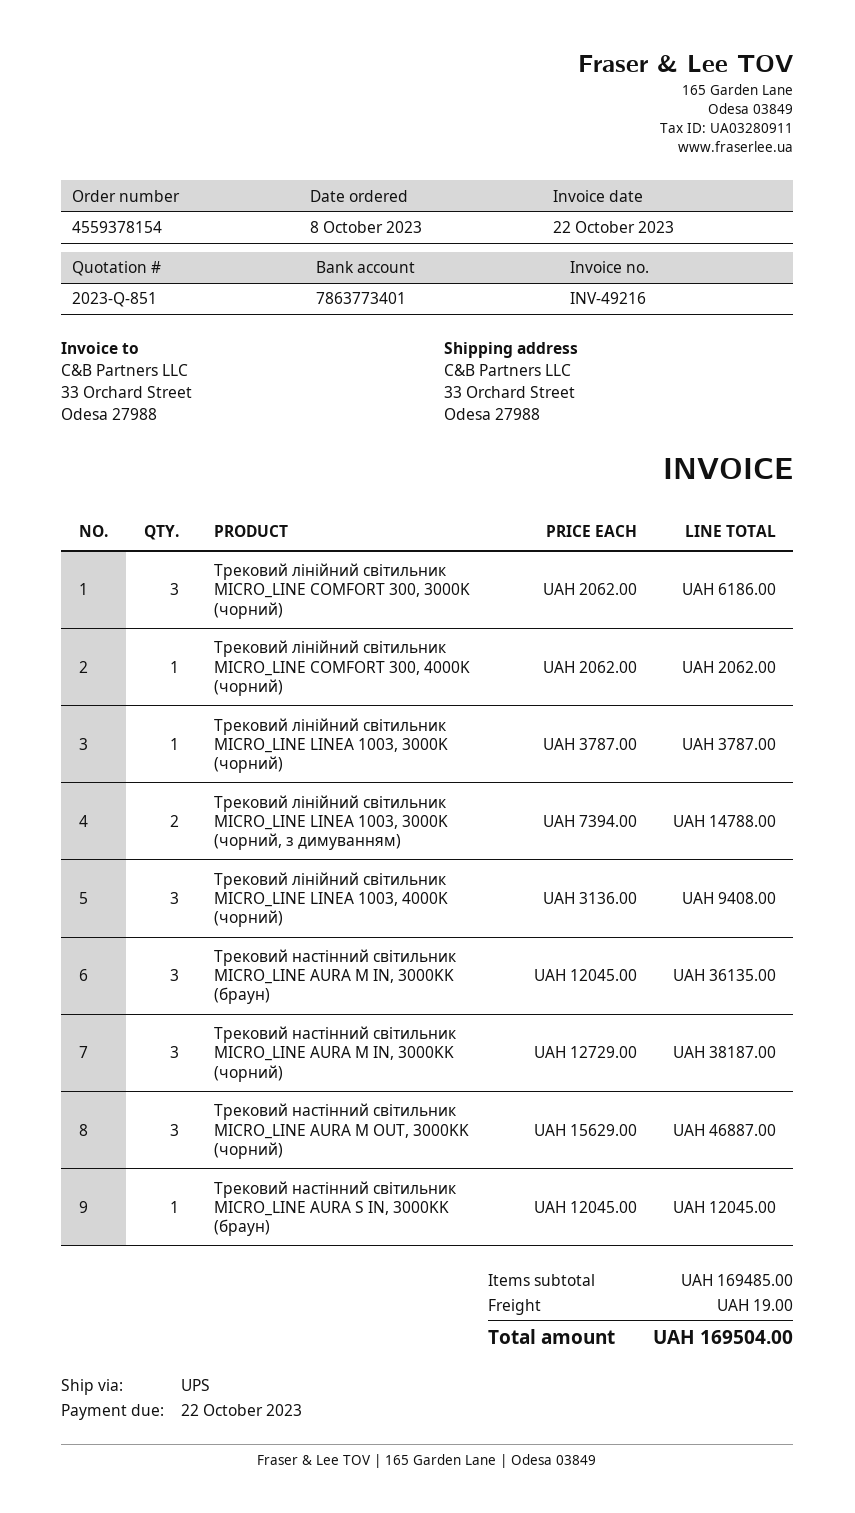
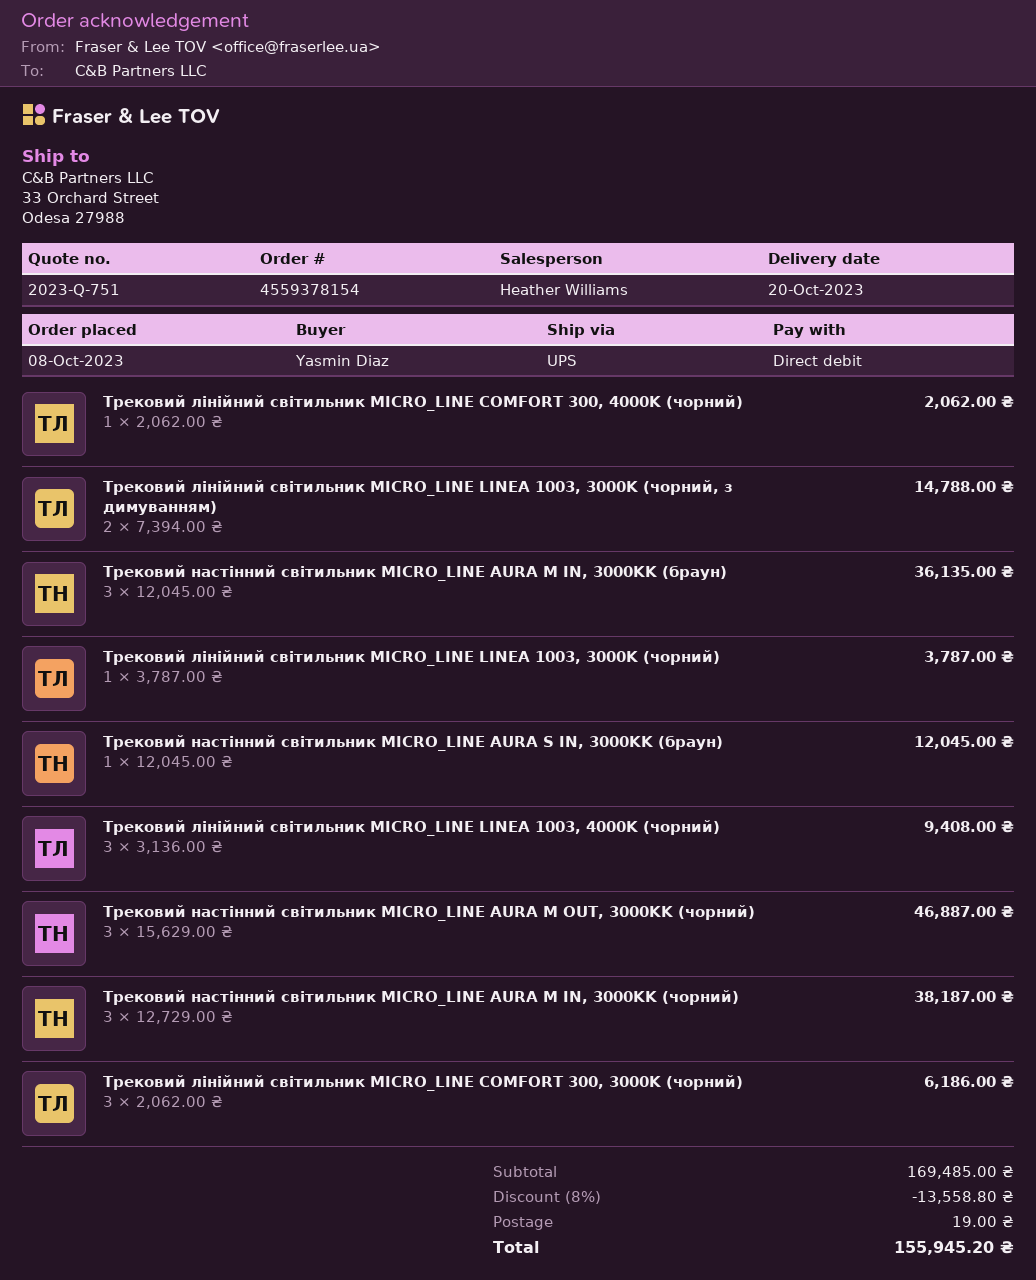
quote number: 2023-Q-851 -> 2023-Q-751
discount: none -> 8% = 13558.80
total: 169504.00 -> 155945.20

